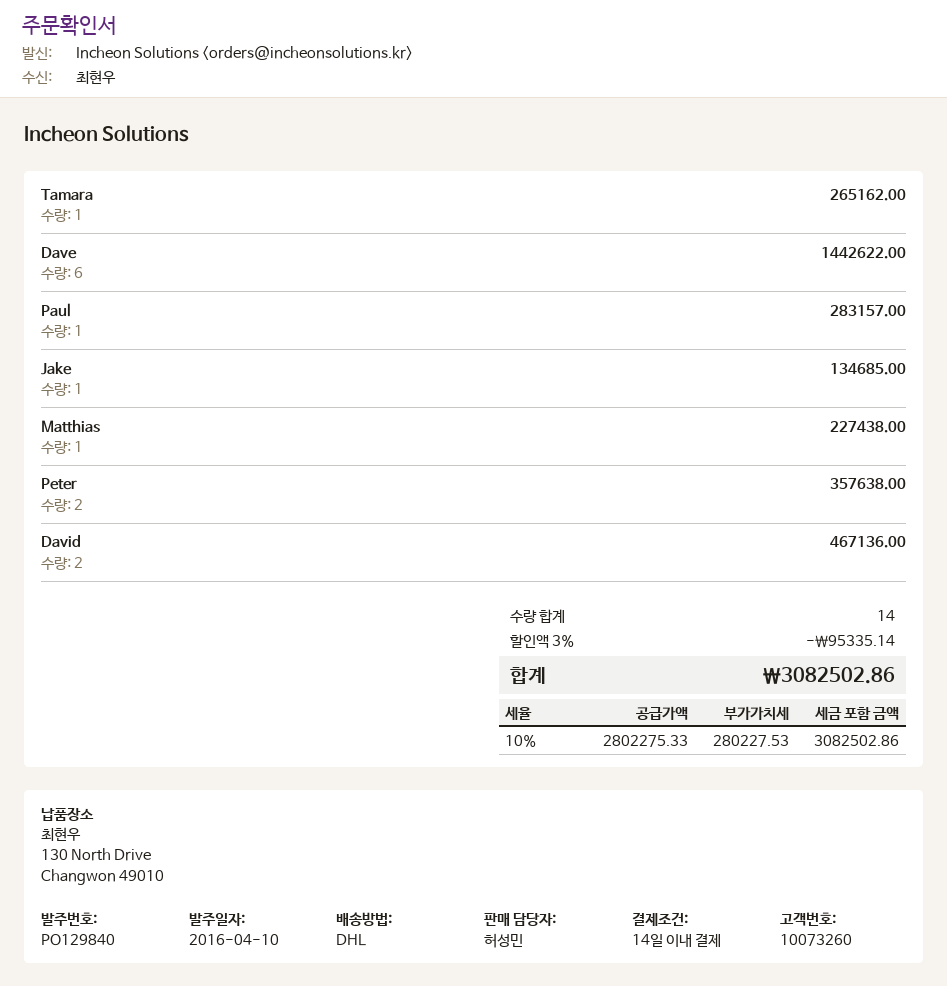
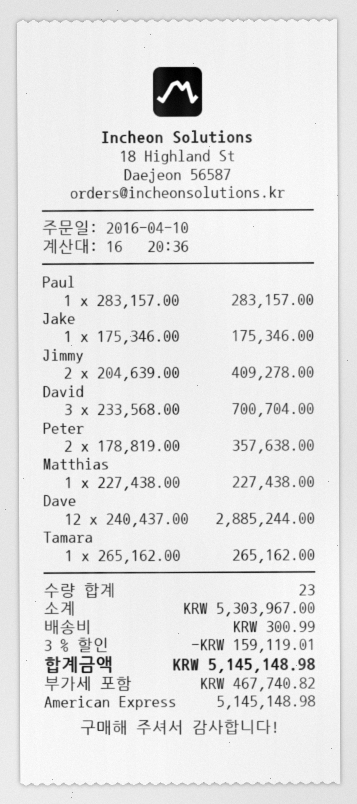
Dave: 6 for 1442622.00 -> 12 for 2885244.00
Jake: 1 for 134685.00 -> 1 for 175346.00
David: 2 for 467136.00 -> 3 for 700704.00
Jimmy: none -> 2 for 409278.00
total quantity: 14 -> 23
discount: 3% = 95335.14 -> 3% = 159119.01
shipping: none -> 300.99
tax: 280227.53 -> 467740.82
total: 3082502.86 -> 5145148.98

